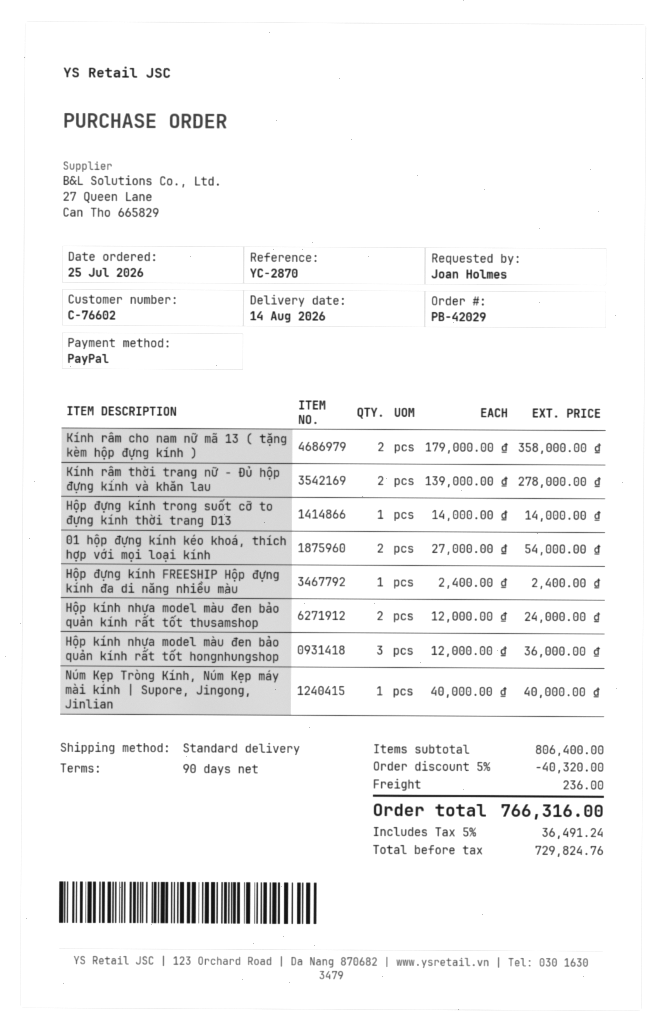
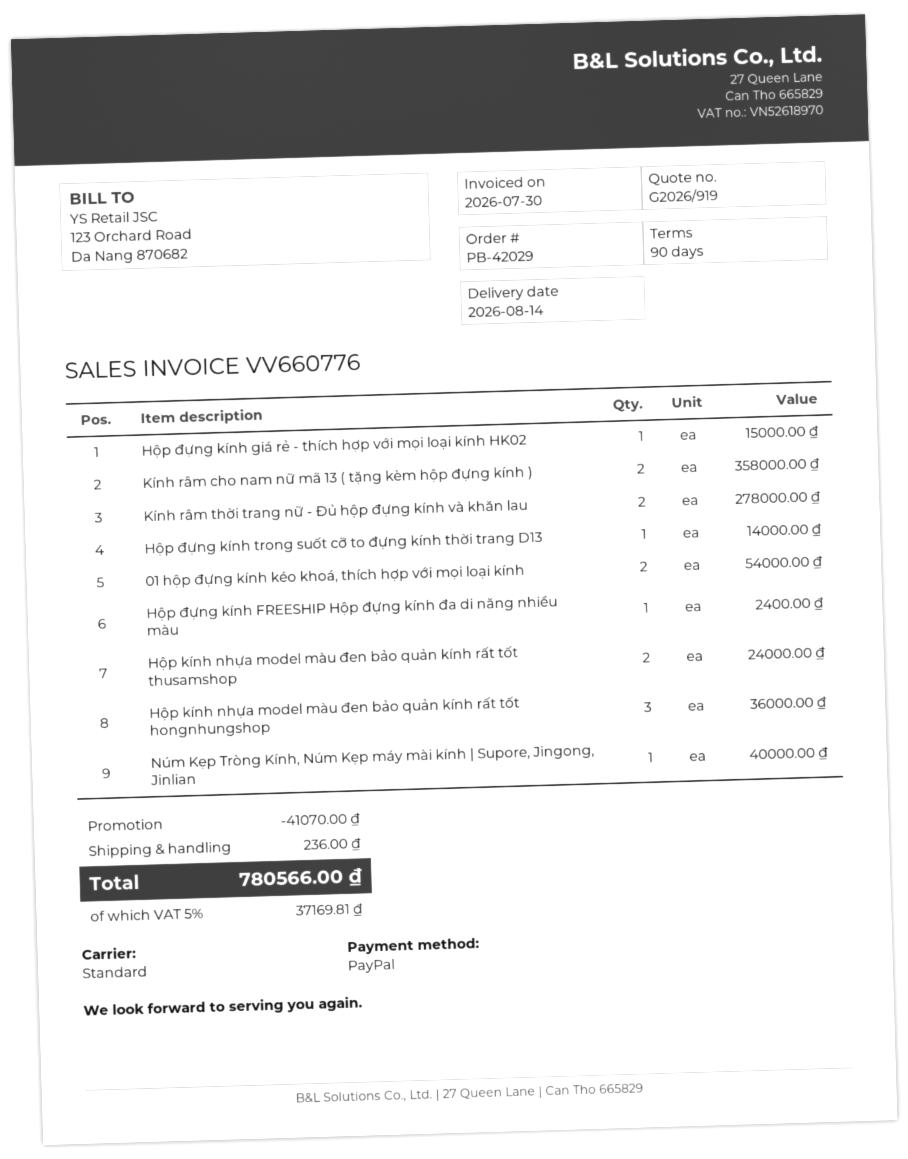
Hộp đựng kính giá rẻ - thích hợp với mọi loại kính HK02: none -> 1 for 15000.00
discount: 40320.00 -> 41070.00
tax: 5% = 36491.24 -> 5% = 37169.81
total: 766316.00 -> 780566.00

